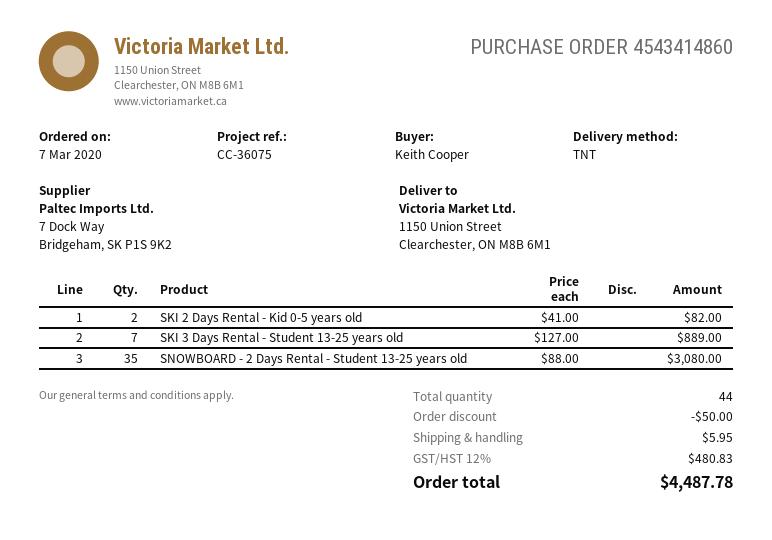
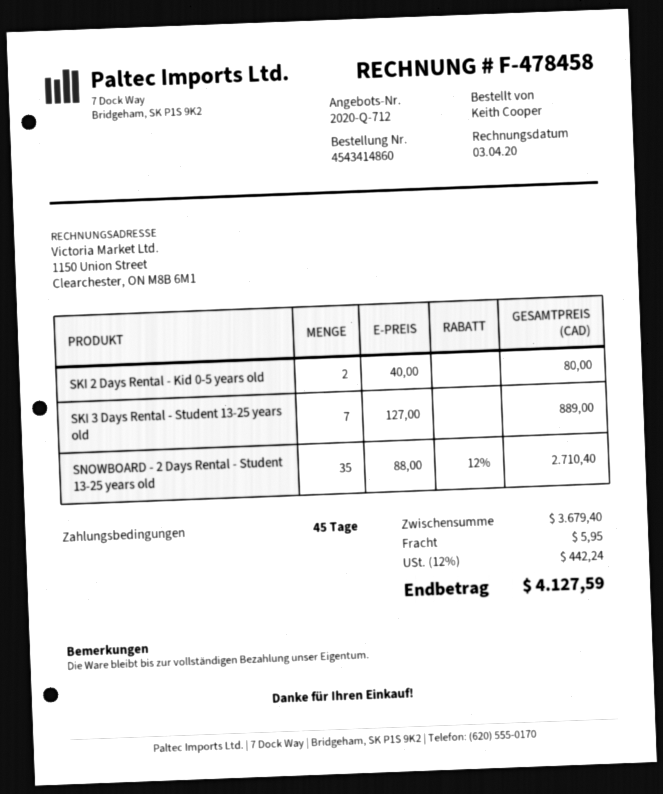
SKI 2 Days Rental - Kid 0-5 years old: 2 x 41.00 = 82.00 -> 2 x 40.00 = 80.00
SNOWBOARD - 2 Days Rental - Student 13-25 years old: 35 x 88.00 = 3080.00 -> 35 x 88.00 - 12% = 2710.40
discount: 50.00 -> none
tax: 12% = 480.83 -> 12% = 442.24
total: 4487.78 -> 4127.59

